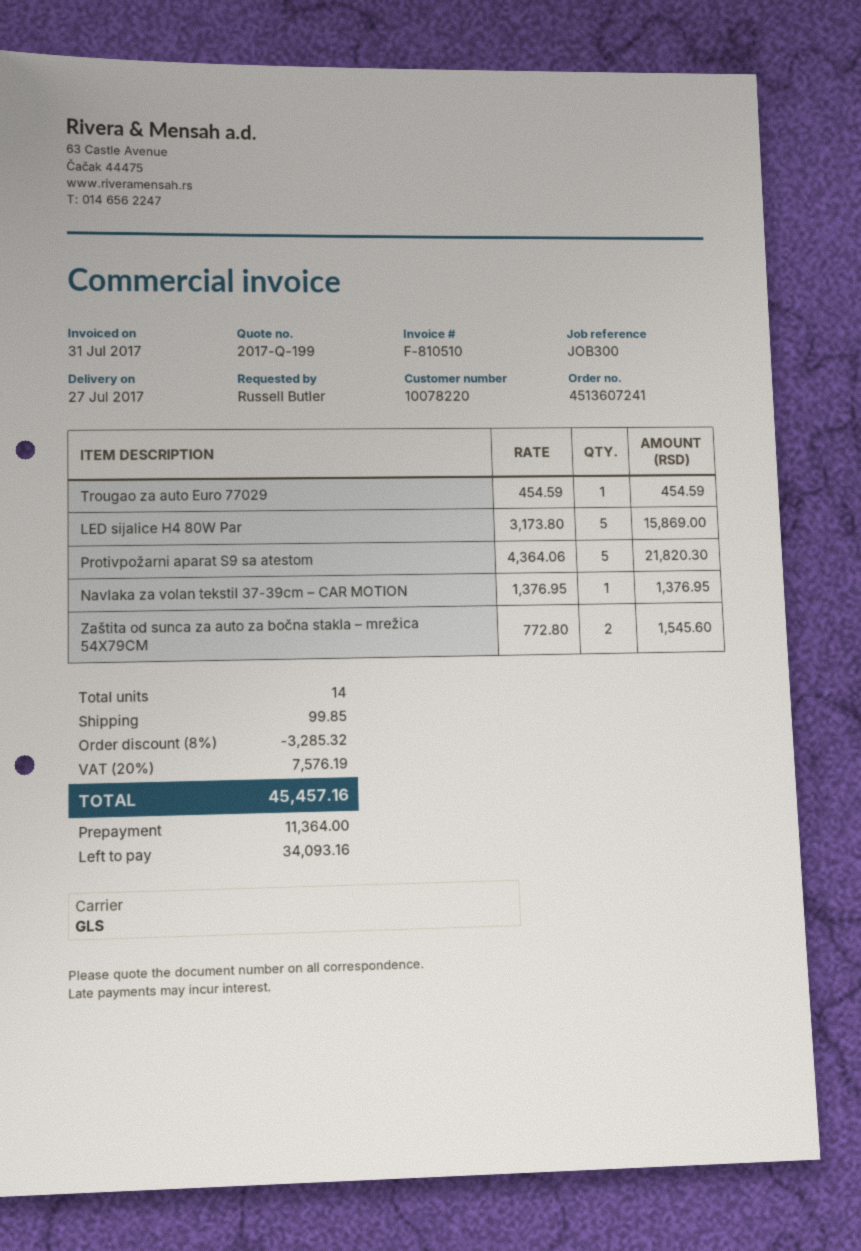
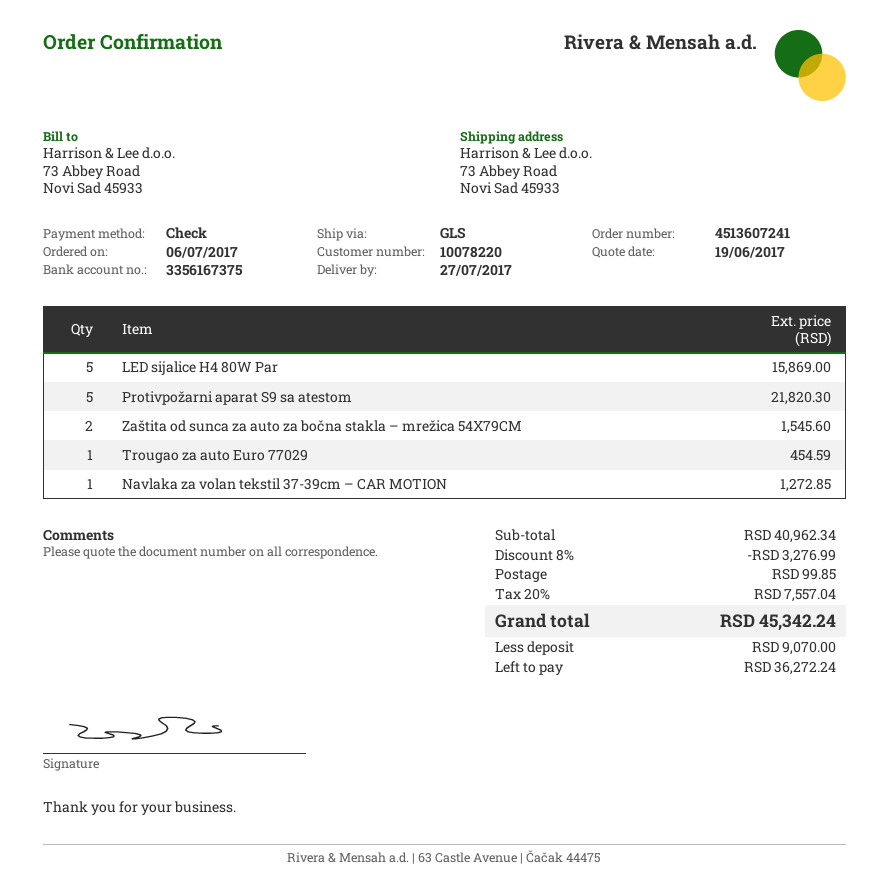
Navlaka za volan tekstil 37-39cm – CAR MOTION: 1 for 1376.95 -> 1 for 1272.85
discount: 8% = 3285.32 -> 8% = 3276.99
tax: 20% = 7576.19 -> 20% = 7557.04
total: 45457.16 -> 45342.24
deposit: 11364.00 -> 9070.00
balance: 34093.16 -> 36272.24

